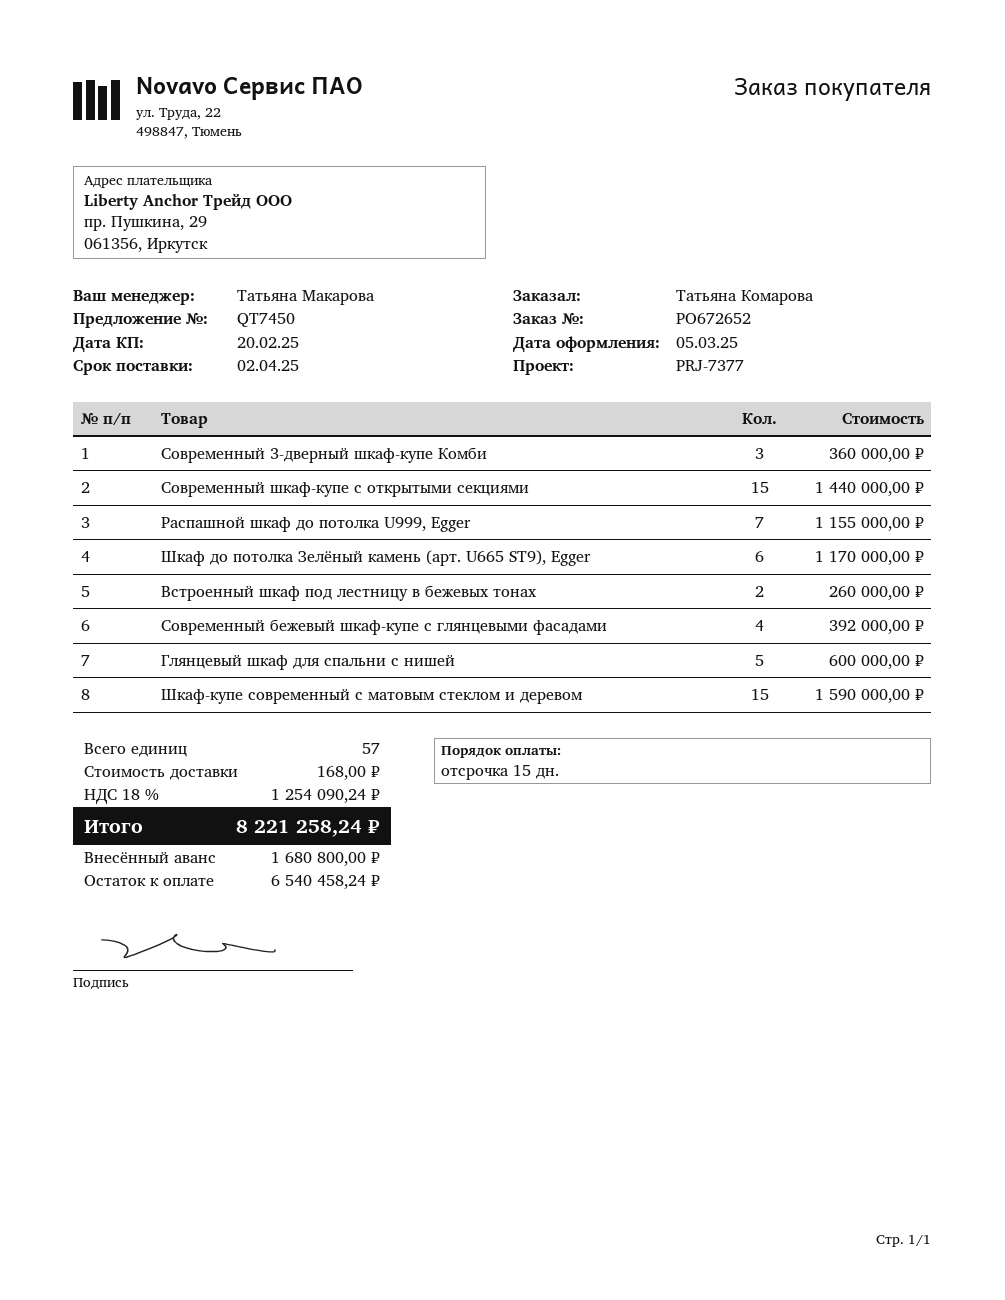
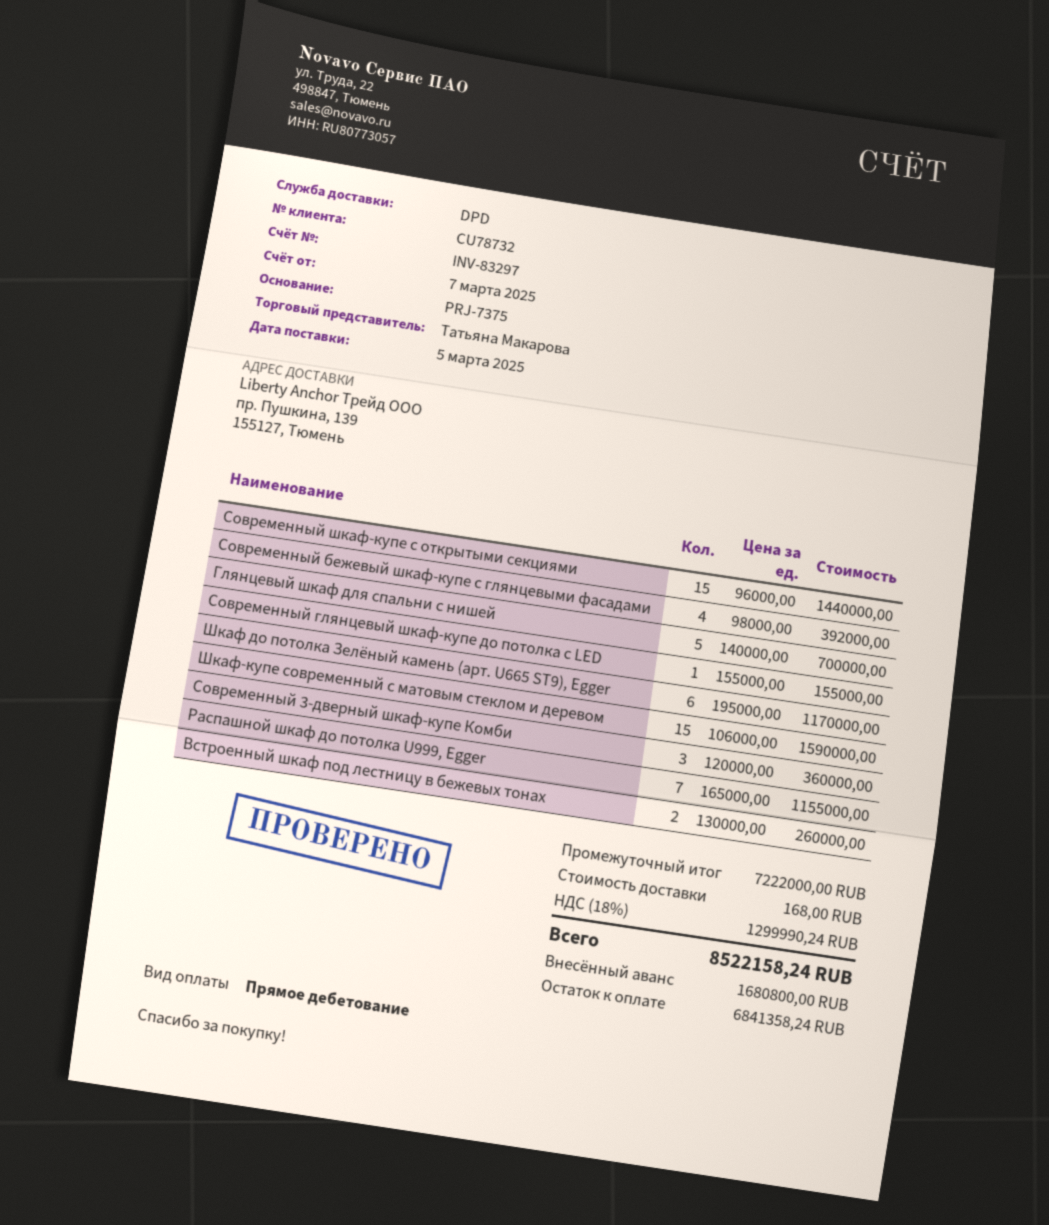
delivery date: 2025-04-02 -> 2025-03-05
reference: PRJ-7377 -> PRJ-7375
Глянцевый шкаф для спальни с нишей: 5 for 600000.00 -> 5 for 700000.00
Современный глянцевый шкаф-купе до потолка с LED: none -> 1 for 155000.00
tax: 18% = 1254090.24 -> 18% = 1299990.24
total: 8221258.24 -> 8522158.24
balance: 6540458.24 -> 6841358.24

